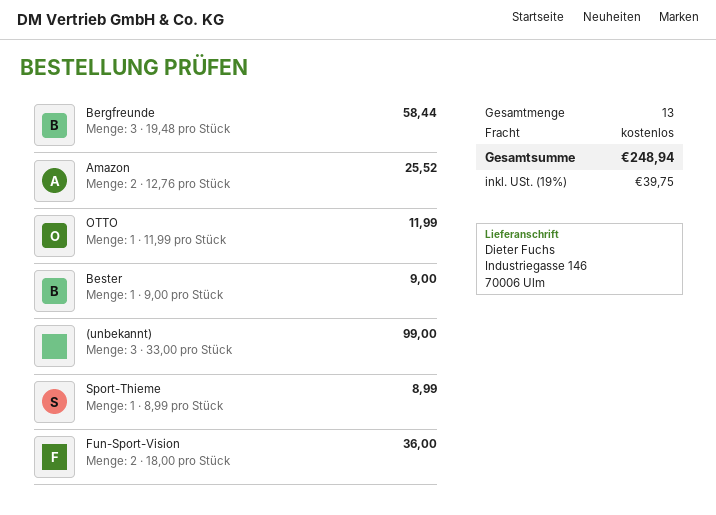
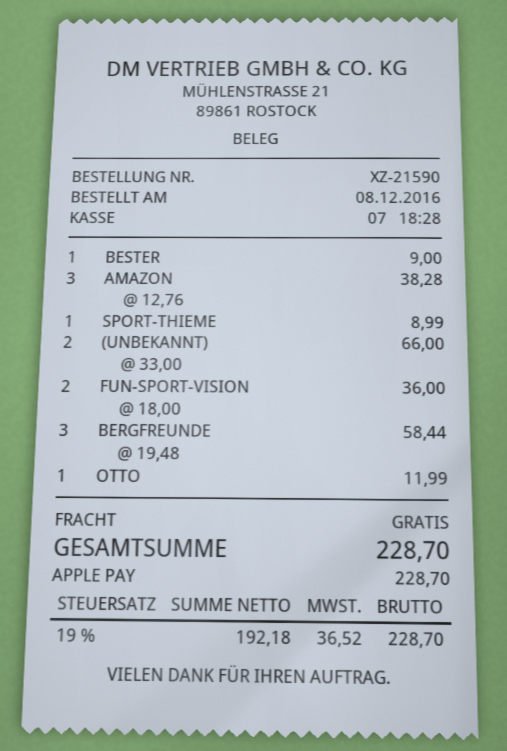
Amazon: 2 x 12.76 = 25.52 -> 3 x 12.76 = 38.28
(unbekannt): 3 x 33.00 = 99.00 -> 2 x 33.00 = 66.00
tax: 19% = 39.75 -> 19% = 36.52
total: 248.94 -> 228.70

